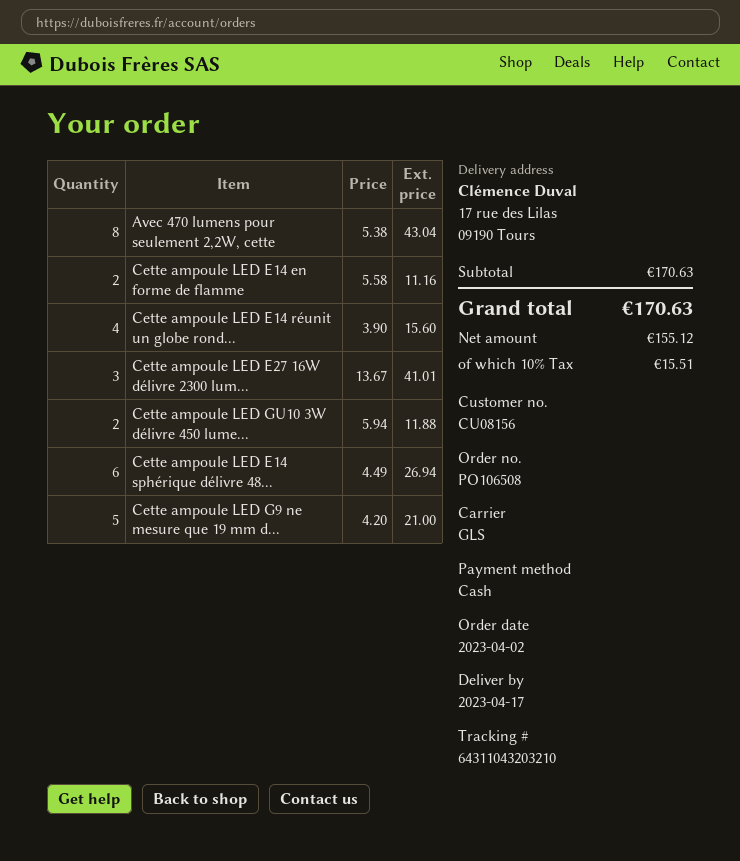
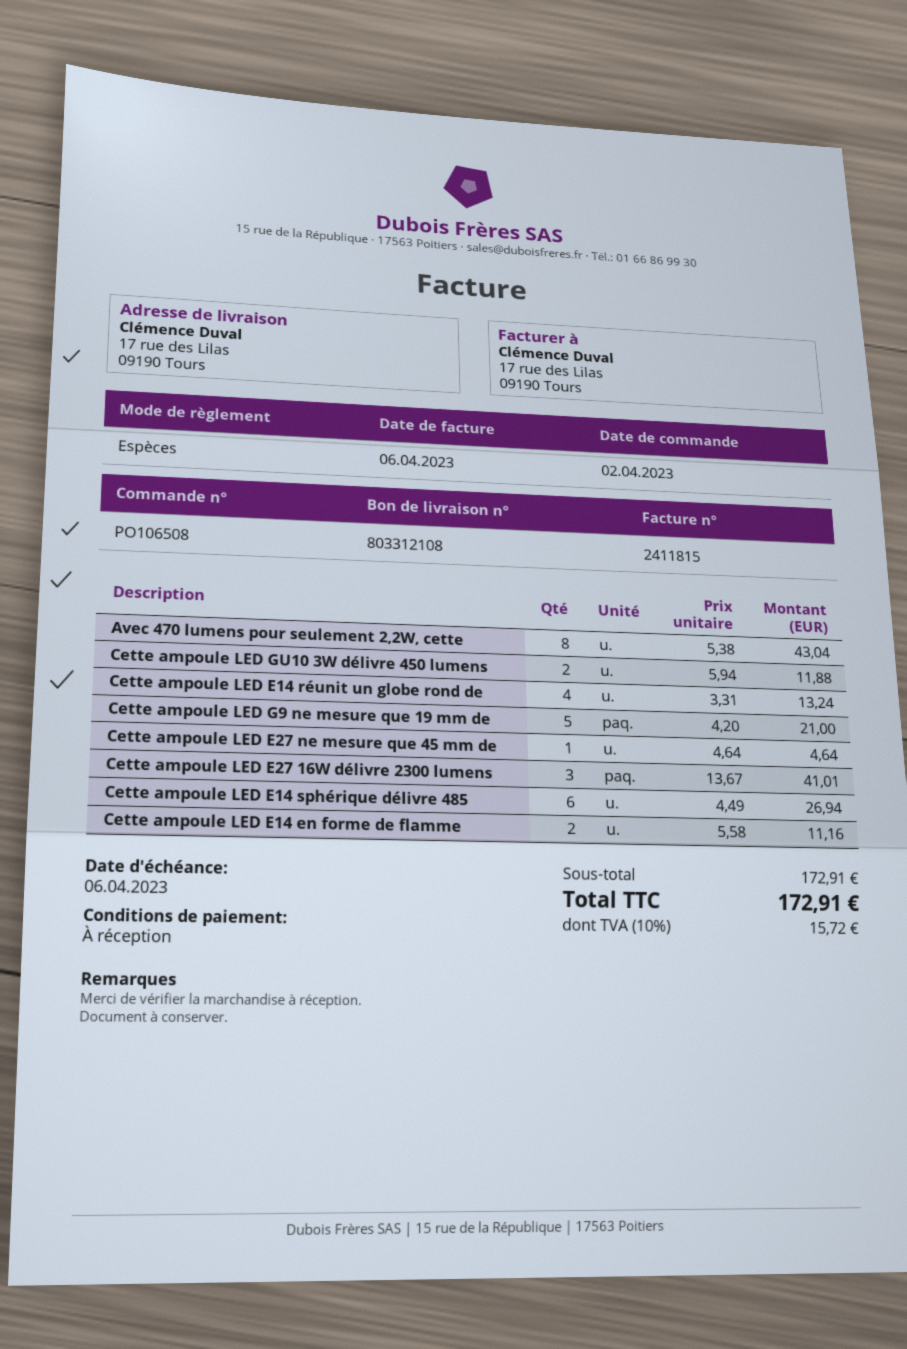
Cette ampoule LED E14 réunit un globe rond...: 4 x 3.90 = 15.60 -> 4 x 3.31 = 13.24
Cette ampoule LED E27 ne mesure que 45 mm de: none -> 1 x 4.64 = 4.64
subtotal: 170.63 -> 172.91
tax: 10% = 15.51 -> 10% = 15.72
total: 170.63 -> 172.91

